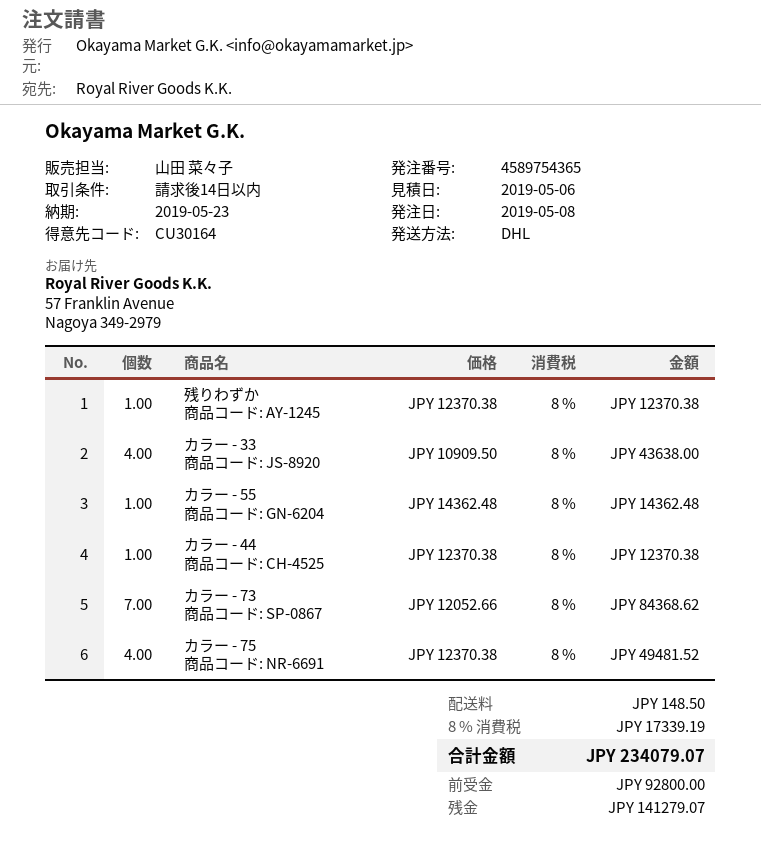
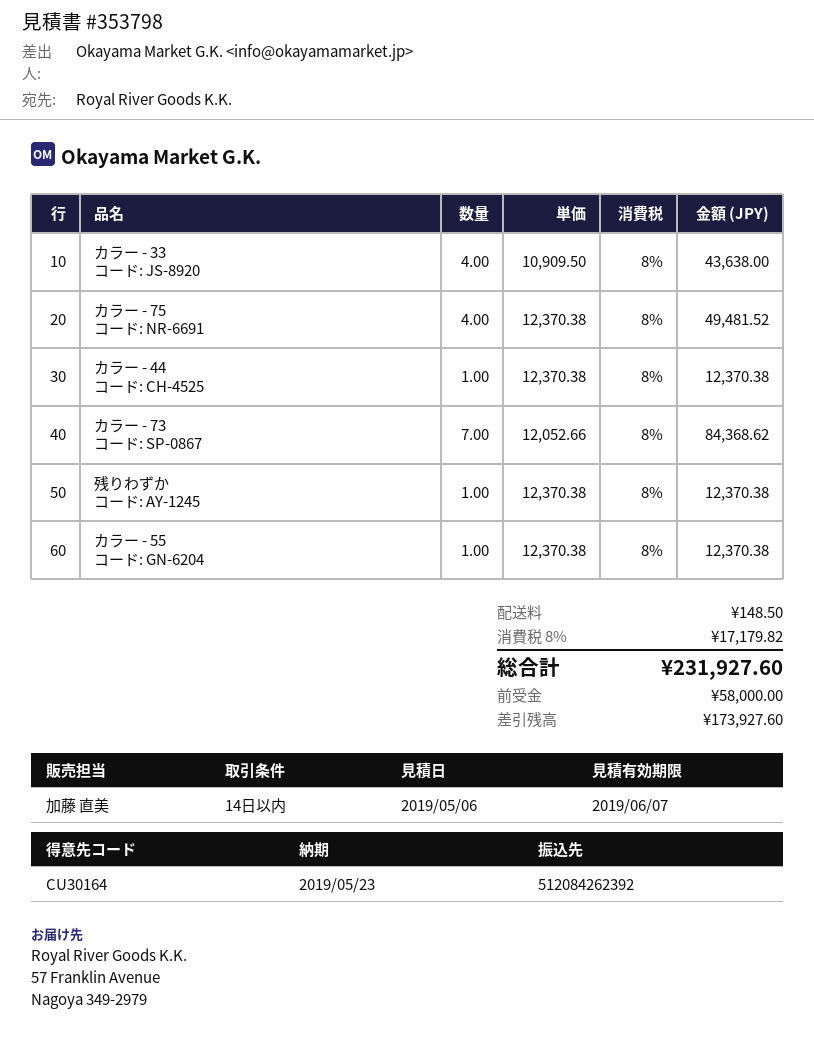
sales rep: 山田 菜々子 -> 加藤 直美
カラー - 55: 1 x 14362.48 = 14362.48 -> 1 x 12370.38 = 12370.38
tax: 8% = 17339.19 -> 8% = 17179.82
total: 234079.07 -> 231927.60
deposit: 92800.00 -> 58000.00
balance: 141279.07 -> 173927.60

